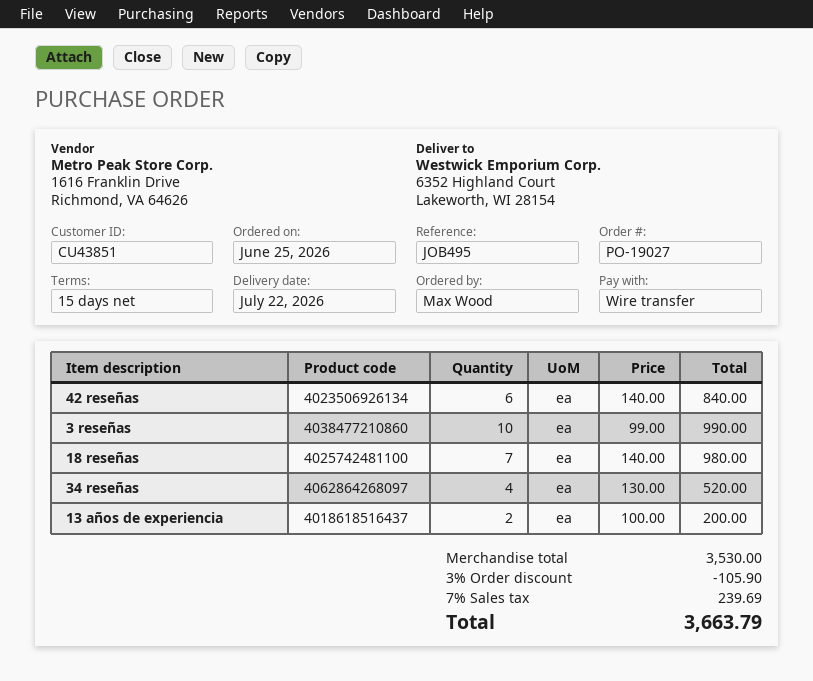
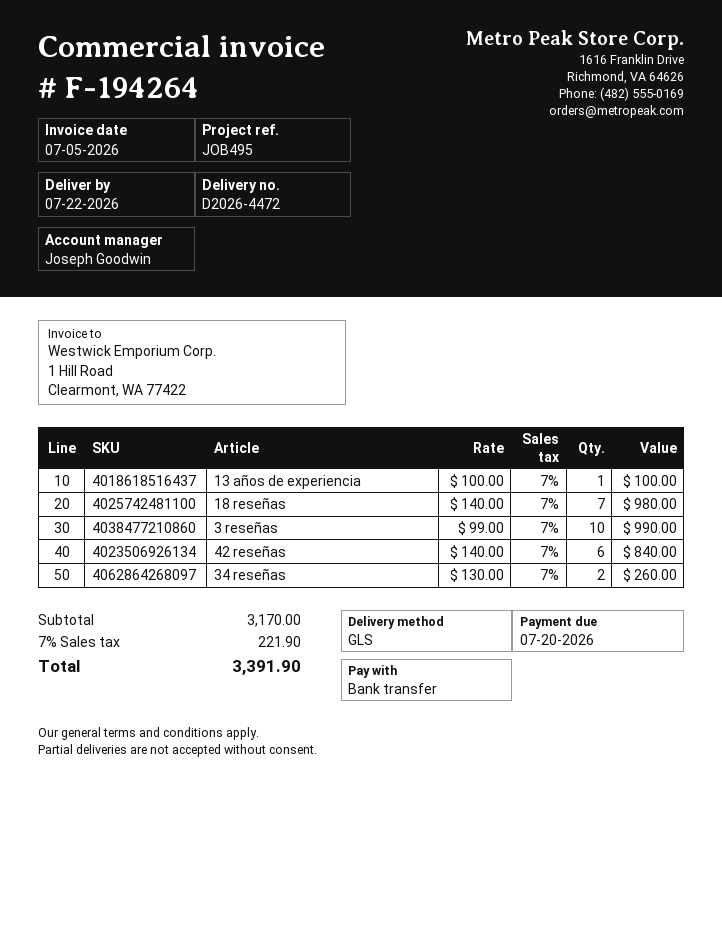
34 reseñas: 4 x 130.00 = 520.00 -> 2 x 130.00 = 260.00
13 años de experiencia: 2 x 100.00 = 200.00 -> 1 x 100.00 = 100.00
subtotal: 3530.00 -> 3170.00
discount: 3% = 105.90 -> none
tax: 7% = 239.69 -> 7% = 221.90
total: 3663.79 -> 3391.90

